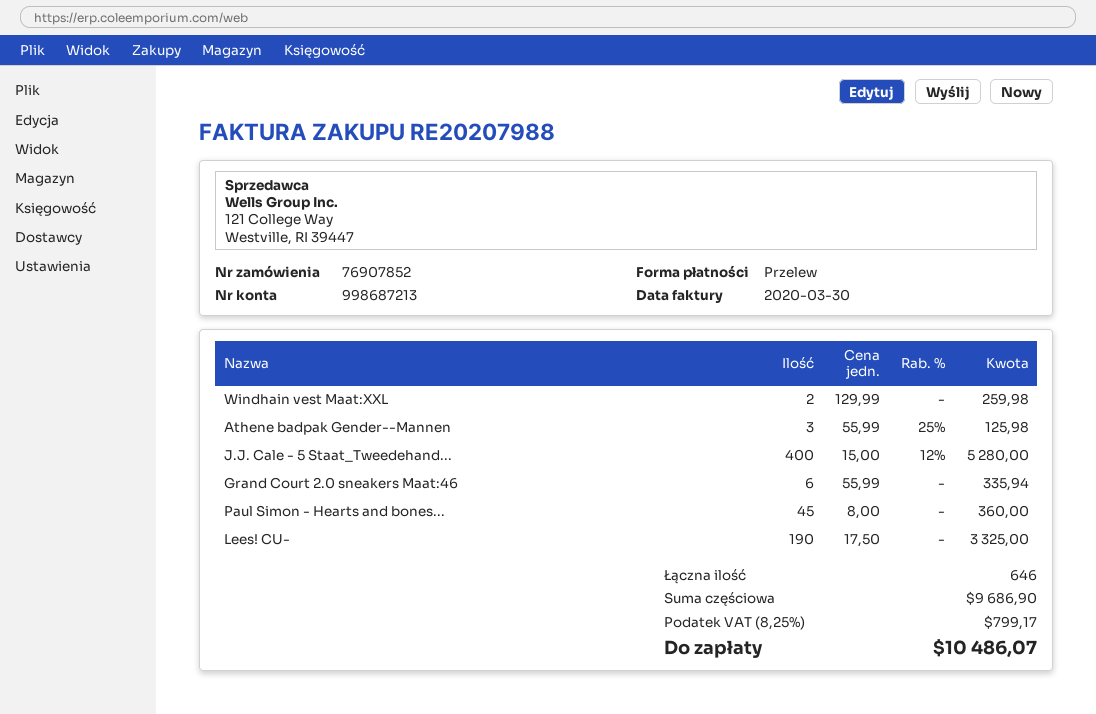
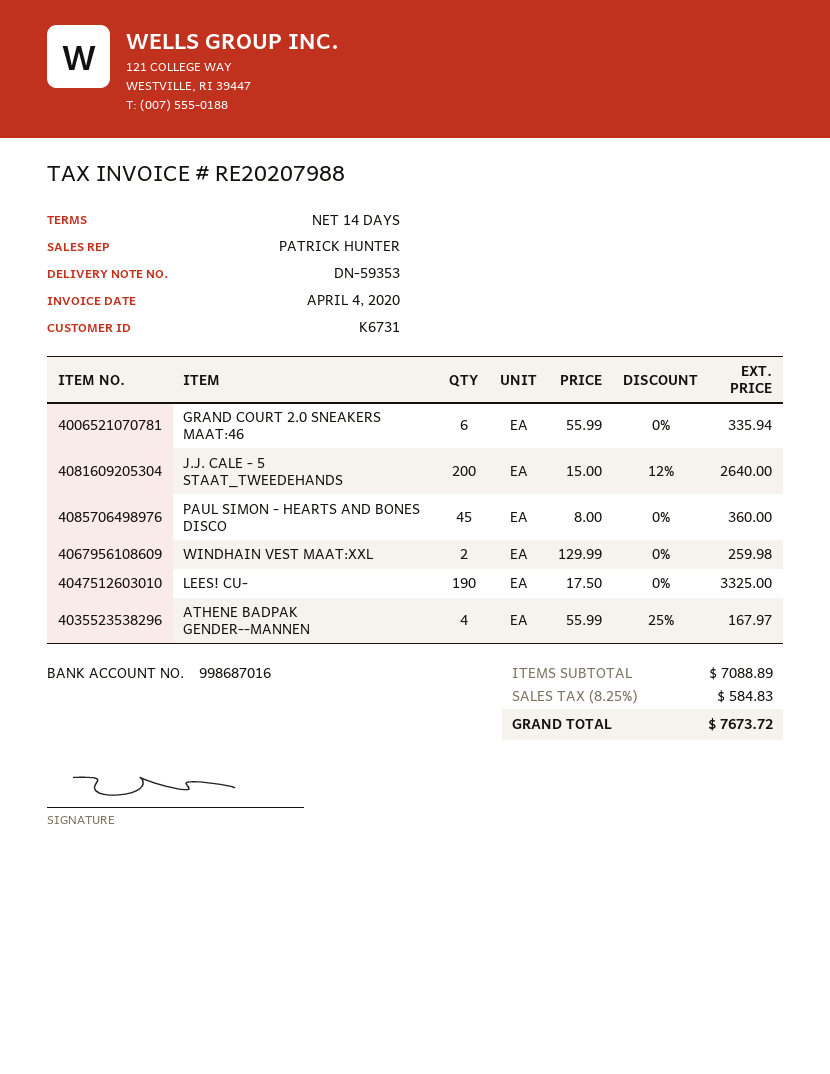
invoice date: 2020-03-30 -> 2020-04-04
bank account: 998687213 -> 998687016
Athene badpak Gender--Mannen: 3 x 55.99 - 25% = 125.98 -> 4 x 55.99 - 25% = 167.97
J.J. Cale - 5 Staat_Tweedehand...: 400 x 15.00 - 12% = 5280.00 -> 200 x 15.00 - 12% = 2640.00
subtotal: 9686.90 -> 7088.89
tax: 8.25% = 799.17 -> 8.25% = 584.83
total: 10486.07 -> 7673.72

